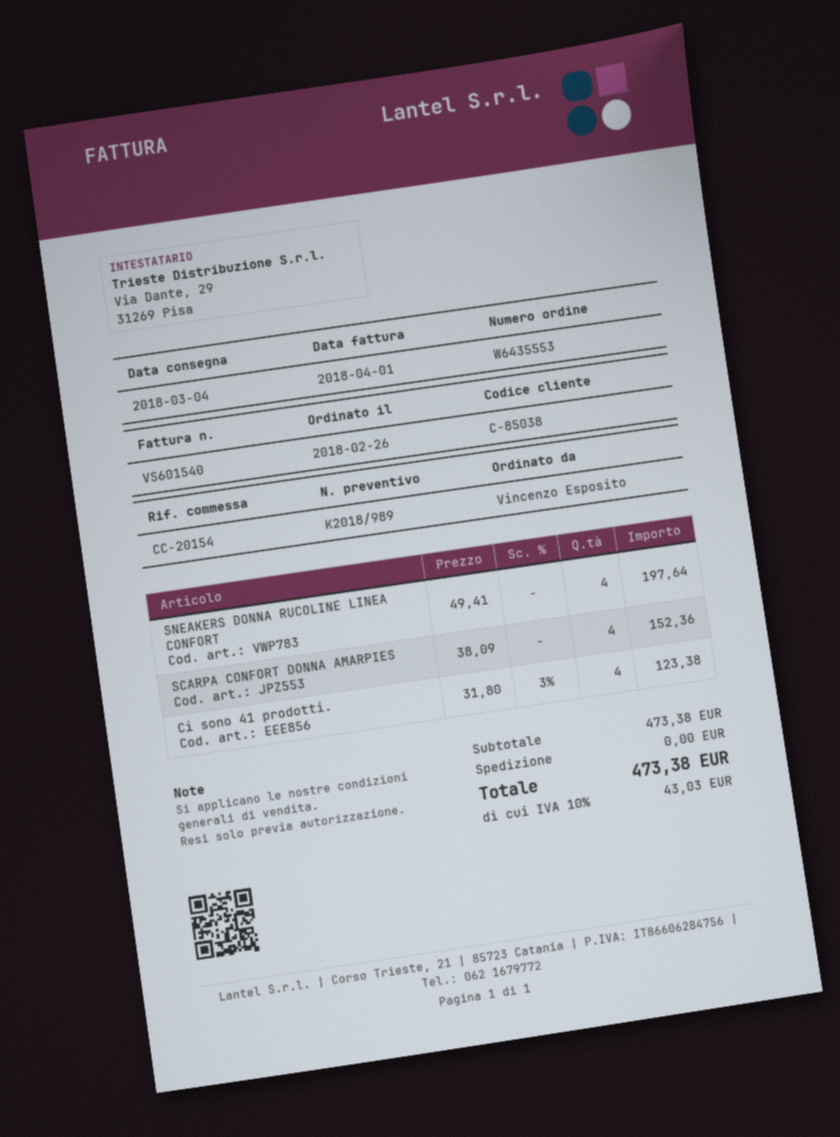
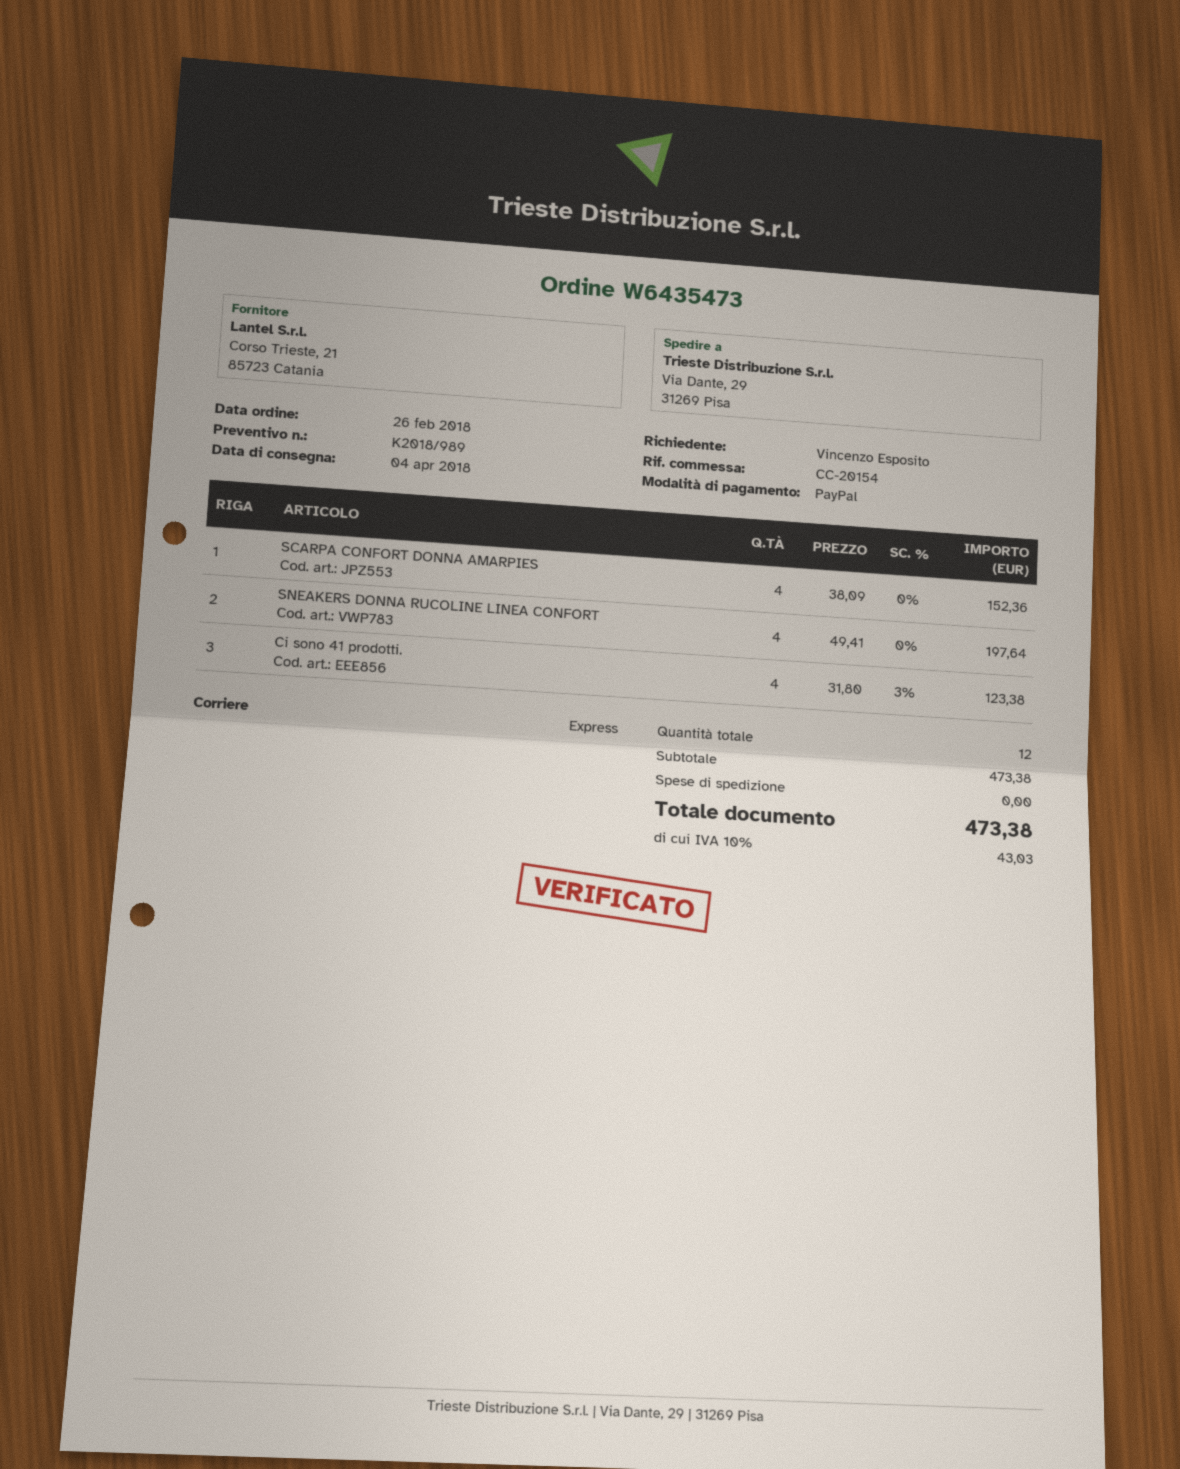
order number: W6435553 -> W6435473
delivery date: 2018-03-04 -> 2018-04-04

